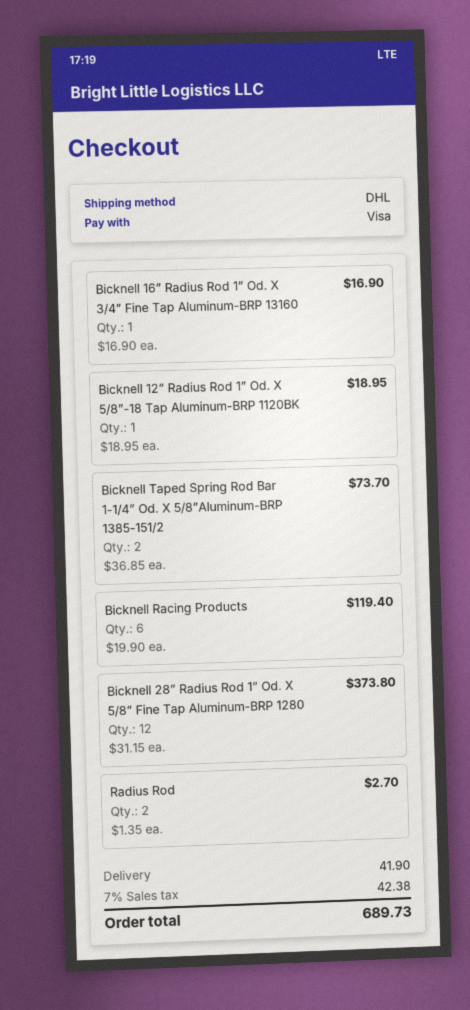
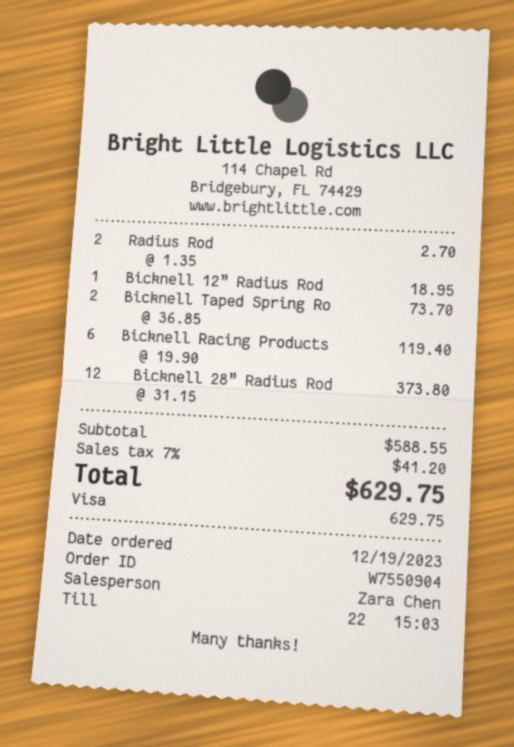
Bicknell 16” Radius Rod 1” Od. X 3/4” Fine Tap Aluminum-BRP 13160: 1 x 16.90 = 16.90 -> none
shipping: 41.90 -> none
tax: 7% = 42.38 -> 7% = 41.20
total: 689.73 -> 629.75

